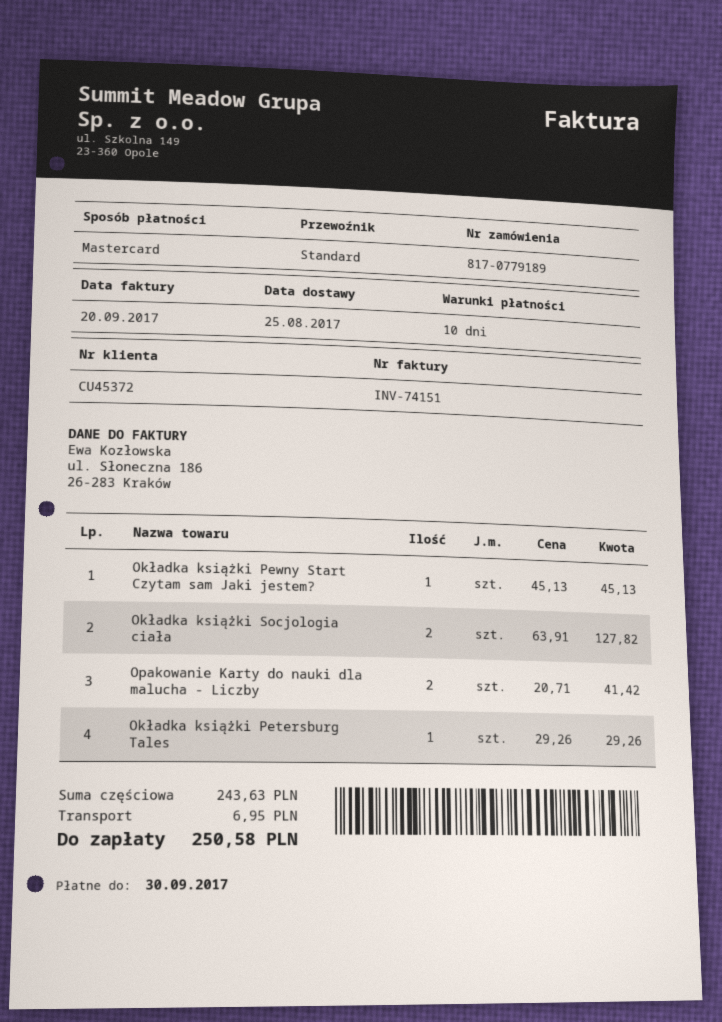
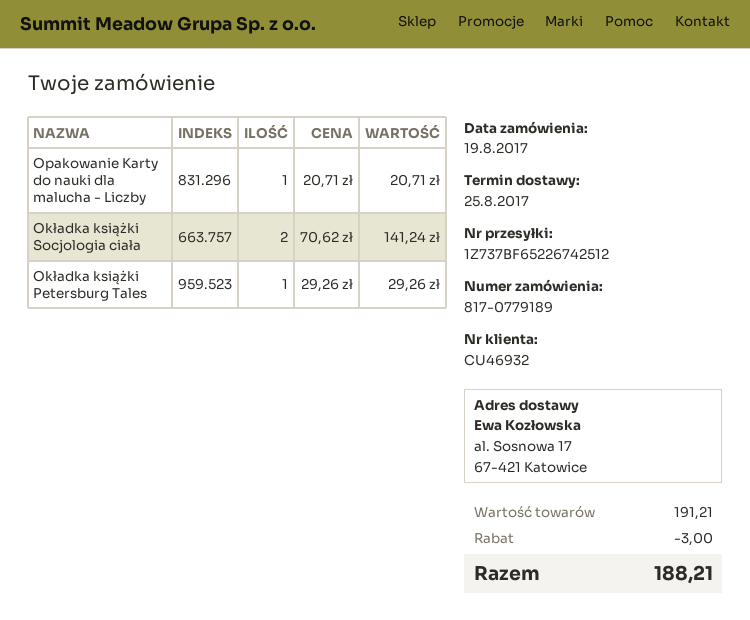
customer number: CU45372 -> CU46932
Okładka książki Pewny Start Czytam sam Jaki jestem?: 1 x 45.13 = 45.13 -> none
Okładka książki Socjologia ciała: 2 x 63.91 = 127.82 -> 2 x 70.62 = 141.24
Opakowanie Karty do nauki dla malucha - Liczby: 2 x 20.71 = 41.42 -> 1 x 20.71 = 20.71
subtotal: 243.63 -> 191.21
discount: none -> 3.00
shipping: 6.95 -> none
total: 250.58 -> 188.21

